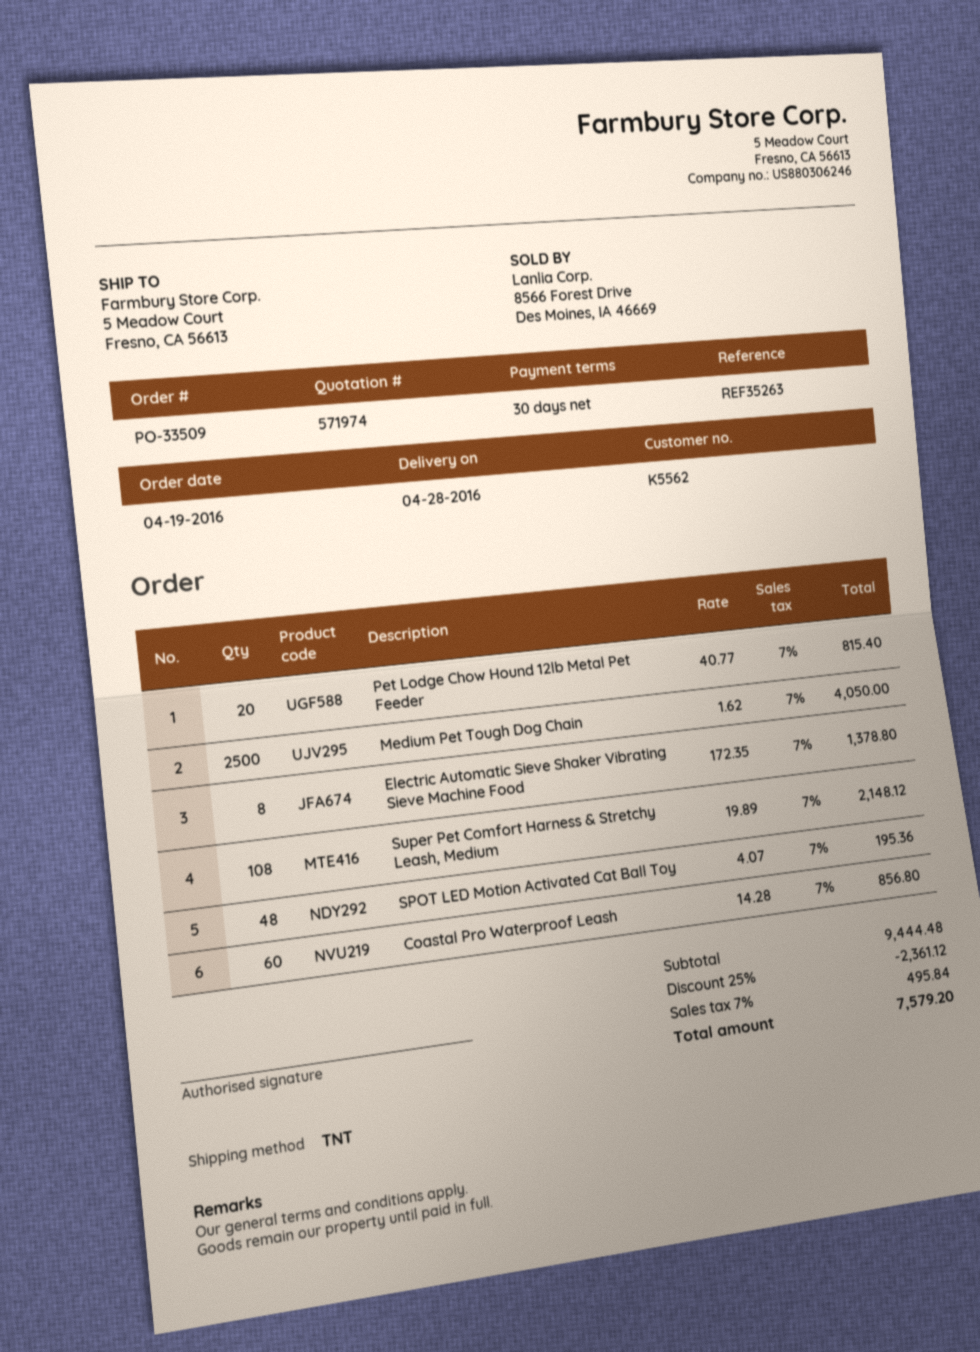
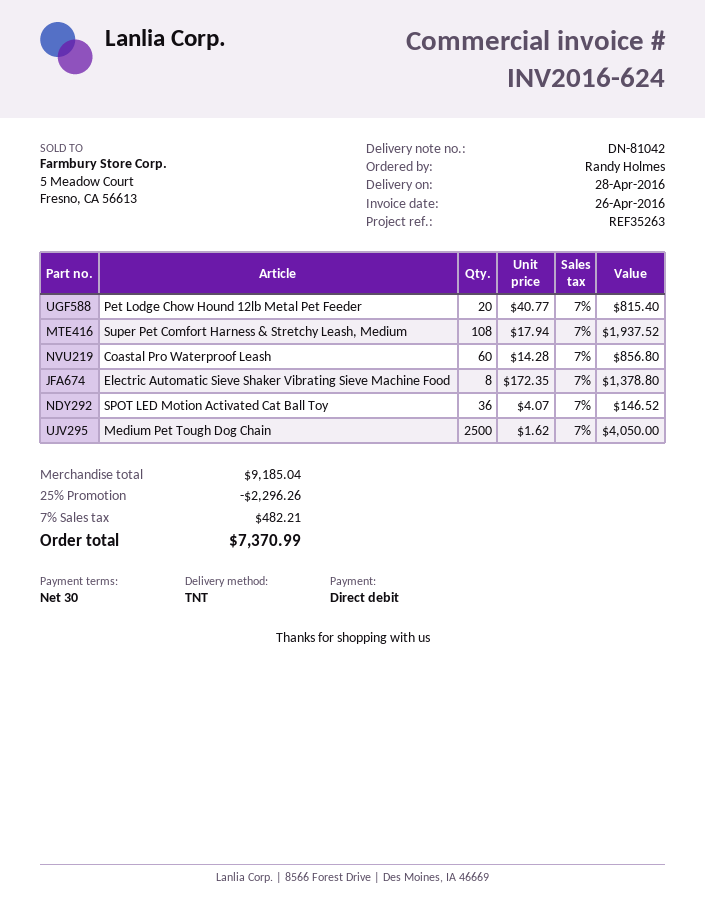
Super Pet Comfort Harness & Stretchy Leash, Medium: 108 x 19.89 = 2148.12 -> 108 x 17.94 = 1937.52
SPOT LED Motion Activated Cat Ball Toy: 48 x 4.07 = 195.36 -> 36 x 4.07 = 146.52
subtotal: 9444.48 -> 9185.04
discount: 25% = 2361.12 -> 25% = 2296.26
tax: 7% = 495.84 -> 7% = 482.21
total: 7579.20 -> 7370.99

